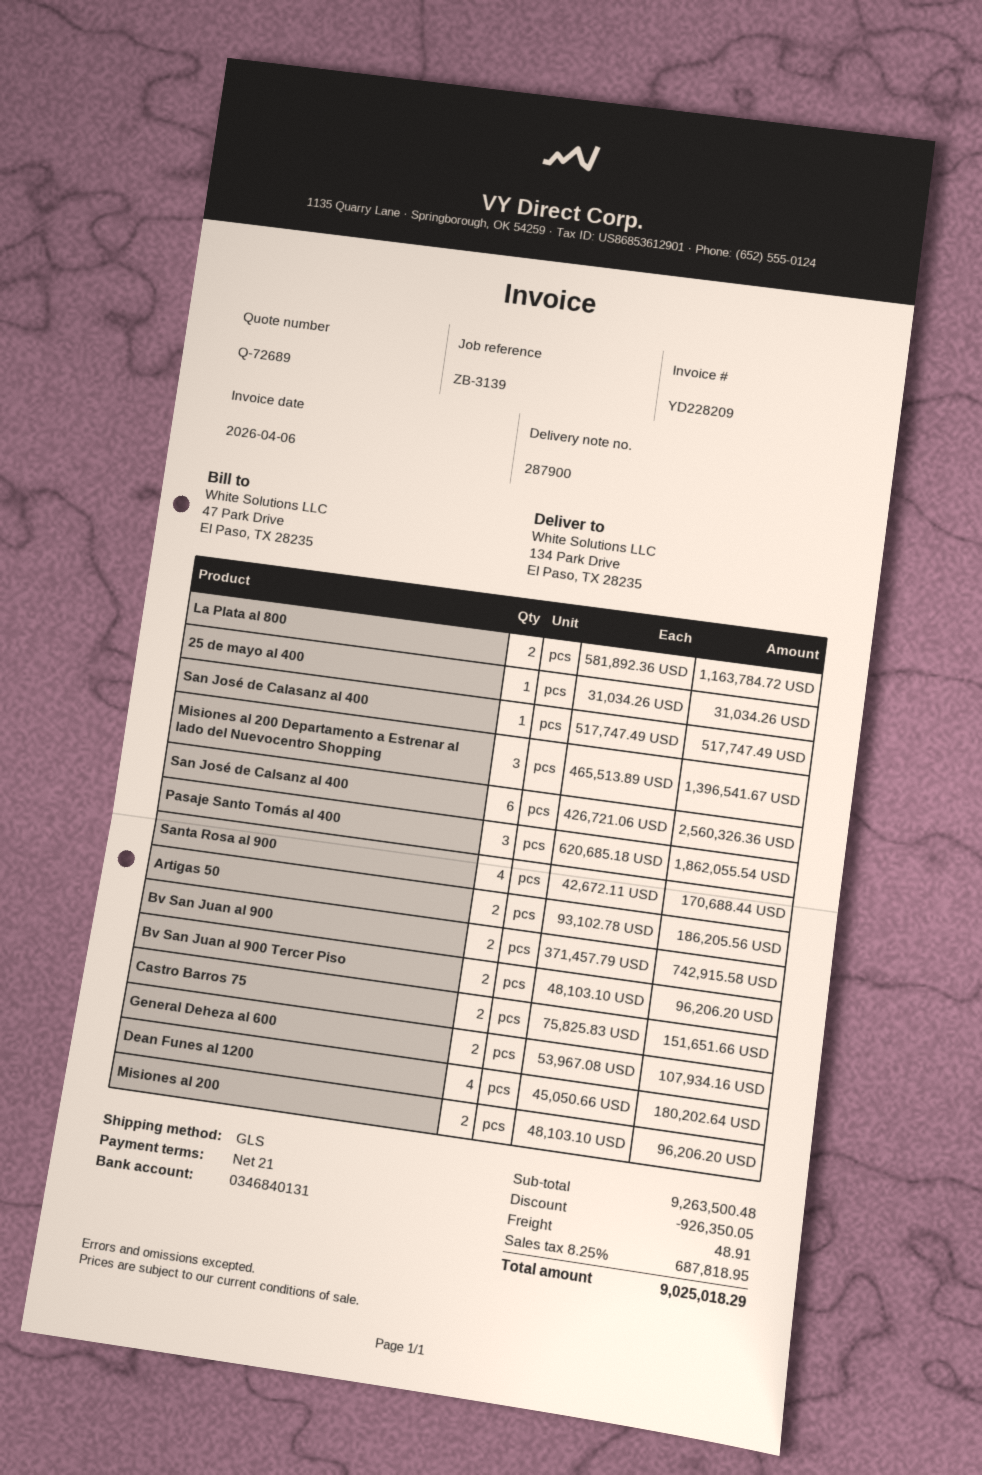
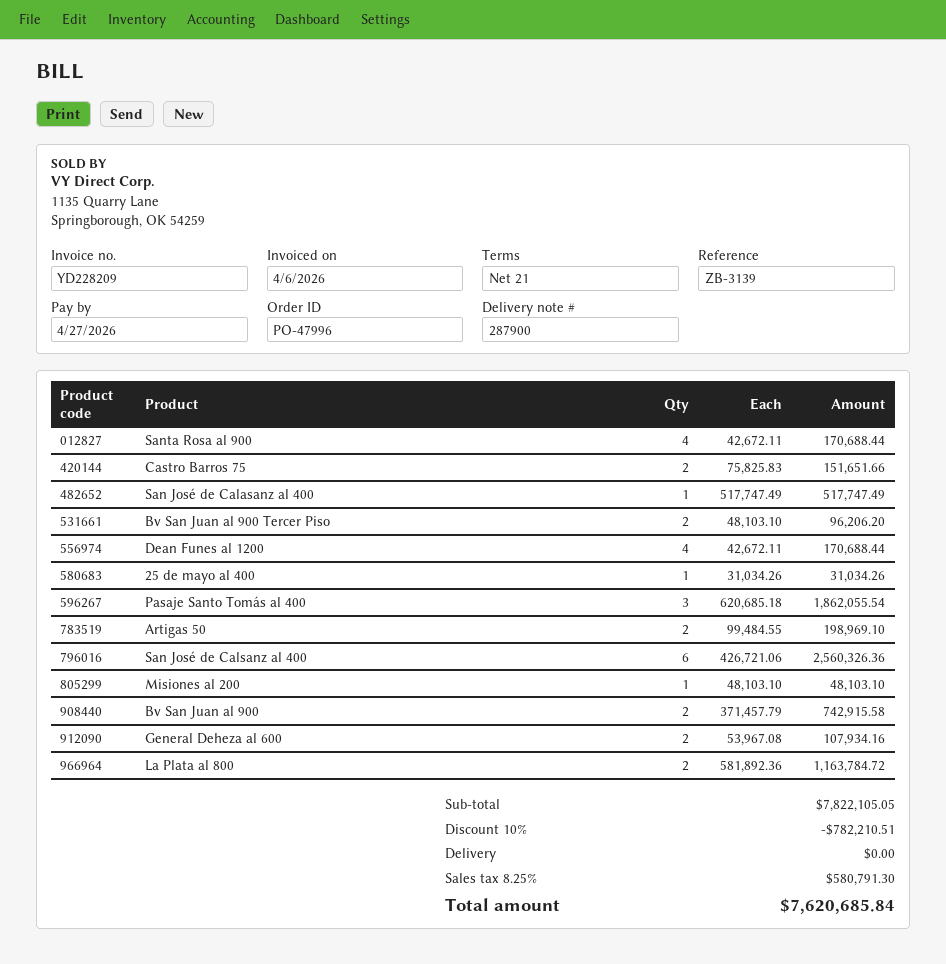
Misiones al 200 Departamento a Estrenar al lado del Nuevocentro Shopping: 3 x 465513.89 = 1396541.67 -> none
Artigas 50: 2 x 93102.78 = 186205.56 -> 2 x 99484.55 = 198969.10
Dean Funes al 1200: 4 x 45050.66 = 180202.64 -> 4 x 42672.11 = 170688.44
Misiones al 200: 2 x 48103.10 = 96206.20 -> 1 x 48103.10 = 48103.10
subtotal: 9263500.48 -> 7822105.05
discount: 926350.05 -> 782210.51
shipping: 48.91 -> 0.00
tax: 8.25% = 687818.95 -> 8.25% = 580791.30
total: 9025018.29 -> 7620685.84

